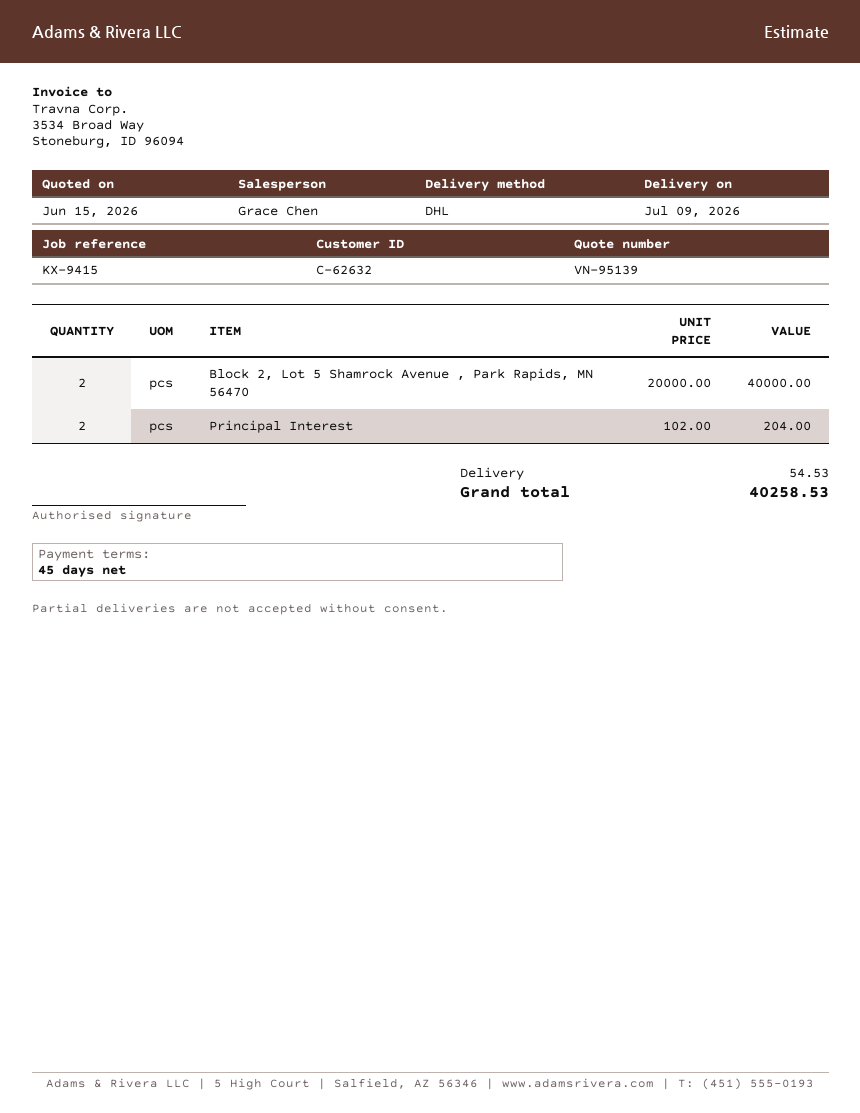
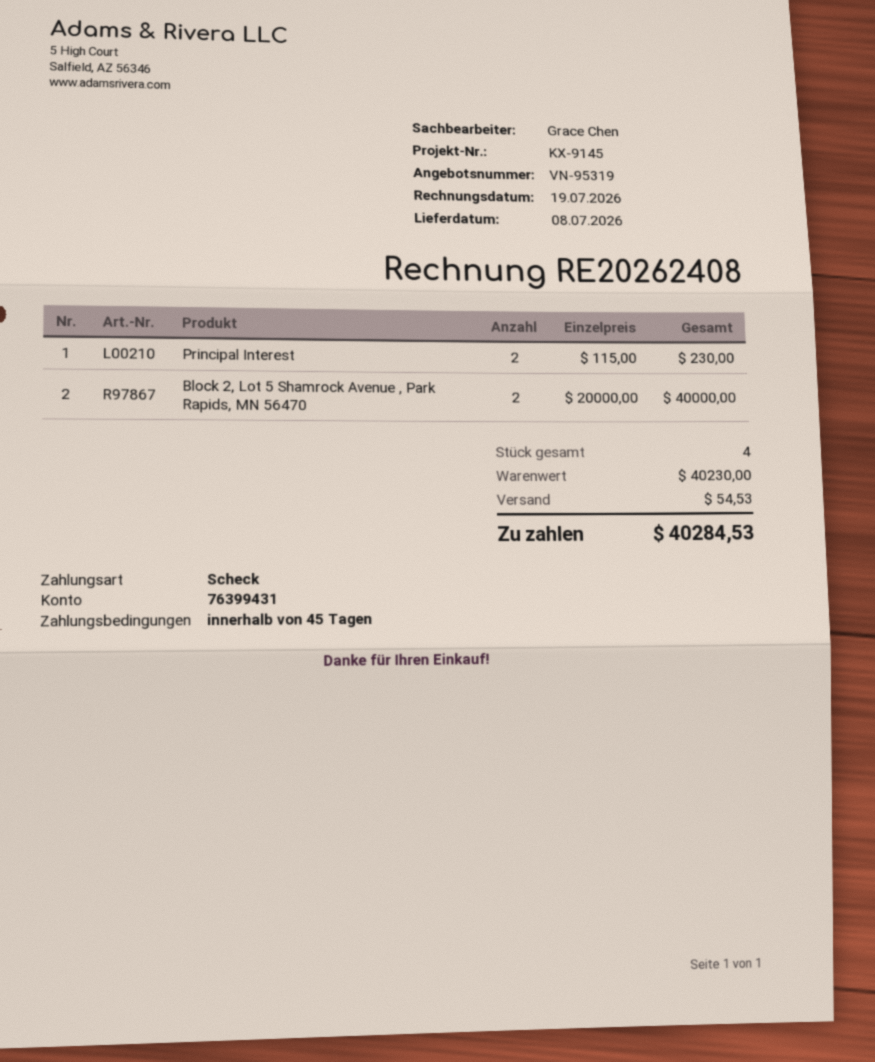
quote number: VN-95139 -> VN-95319
delivery date: 2026-07-09 -> 2026-07-08
reference: KX-9415 -> KX-9145
Principal Interest: 2 x 102.00 = 204.00 -> 2 x 115.00 = 230.00
total: 40258.53 -> 40284.53

